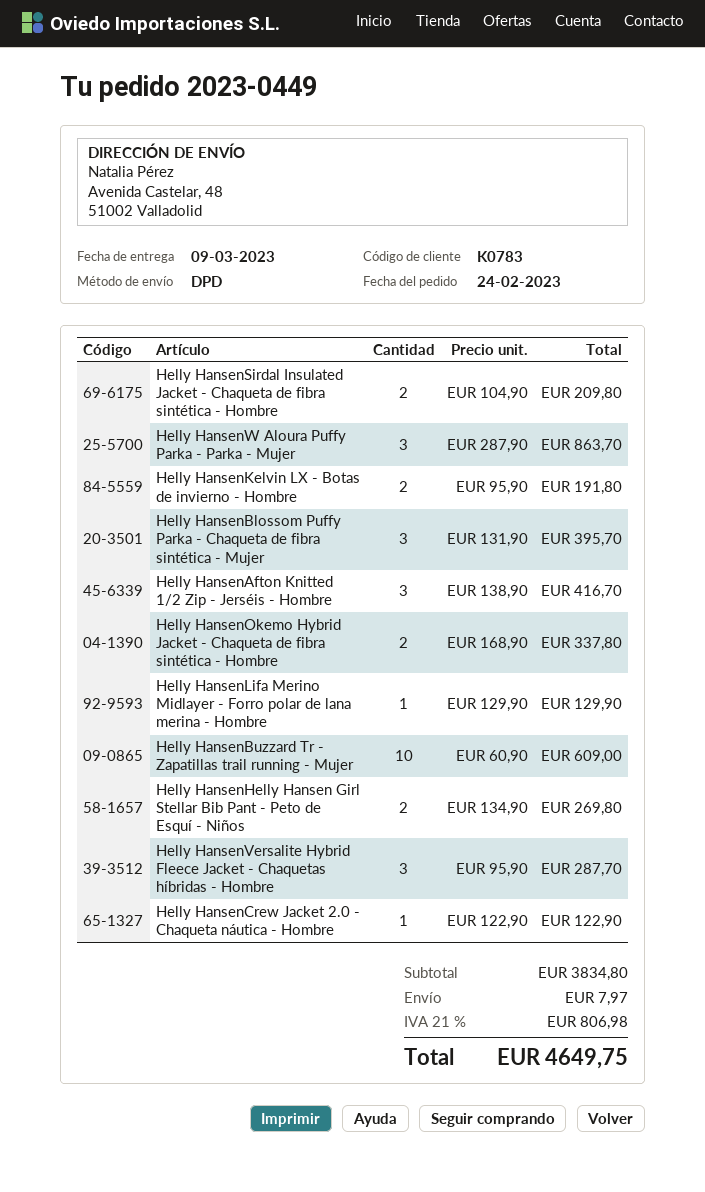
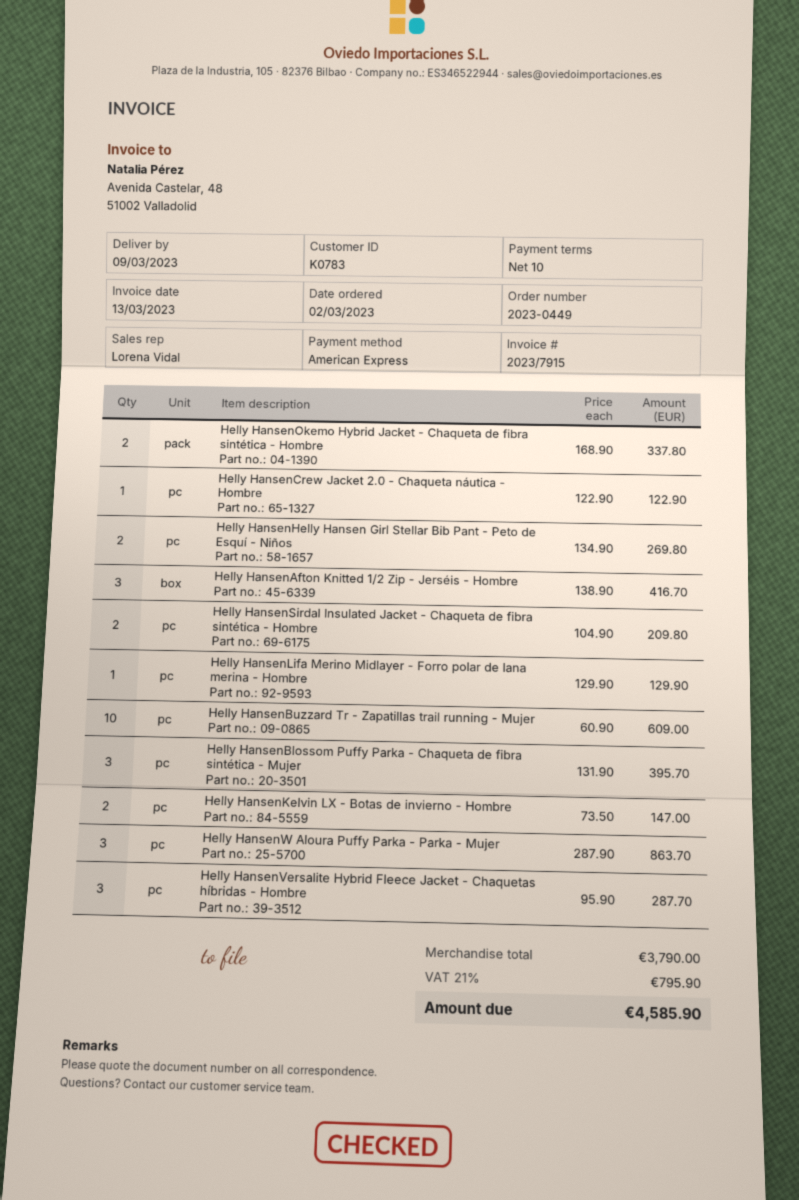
order date: 2023-02-24 -> 2023-03-02
Helly HansenKelvin LX - Botas de invierno - Hombre: 2 x 95.90 = 191.80 -> 2 x 73.50 = 147.00
subtotal: 3834.80 -> 3790.00
shipping: 7.97 -> none
tax: 21% = 806.98 -> 21% = 795.90
total: 4649.75 -> 4585.90

